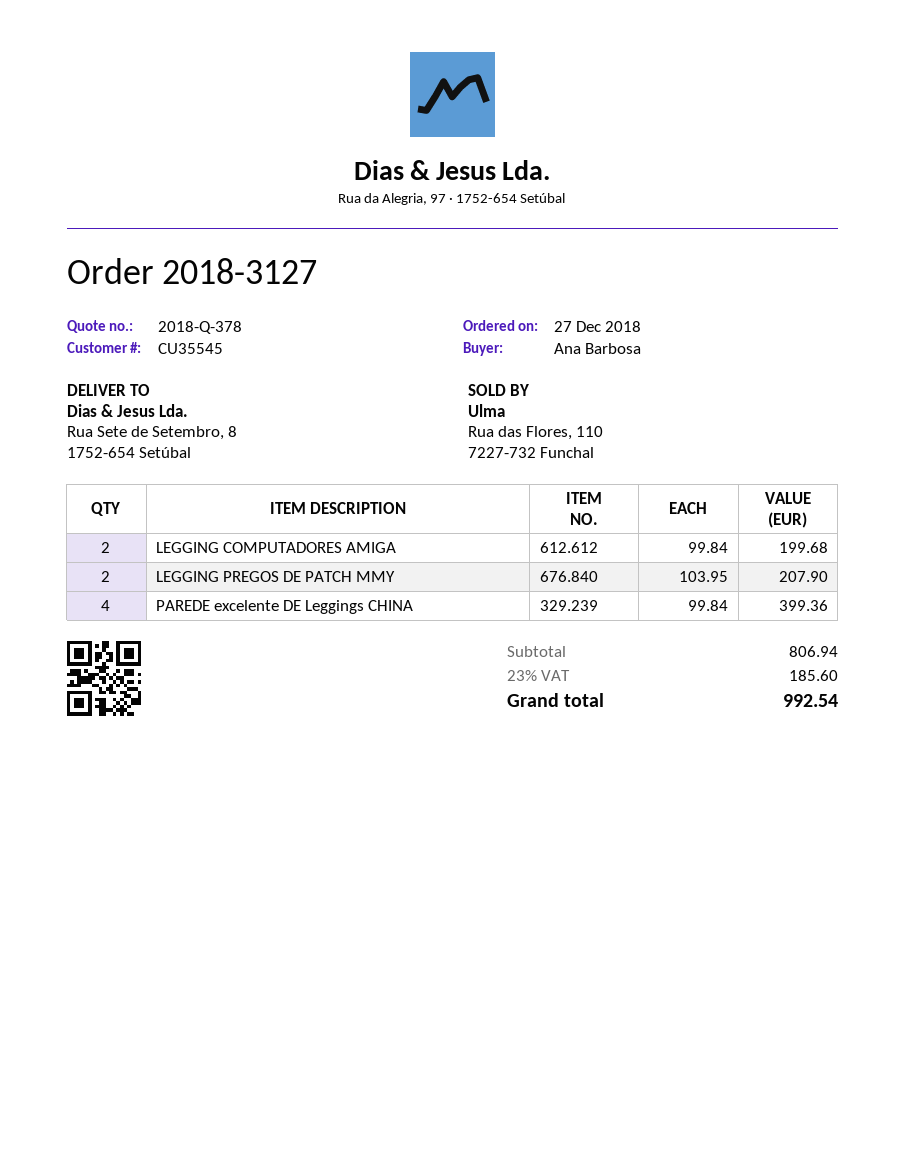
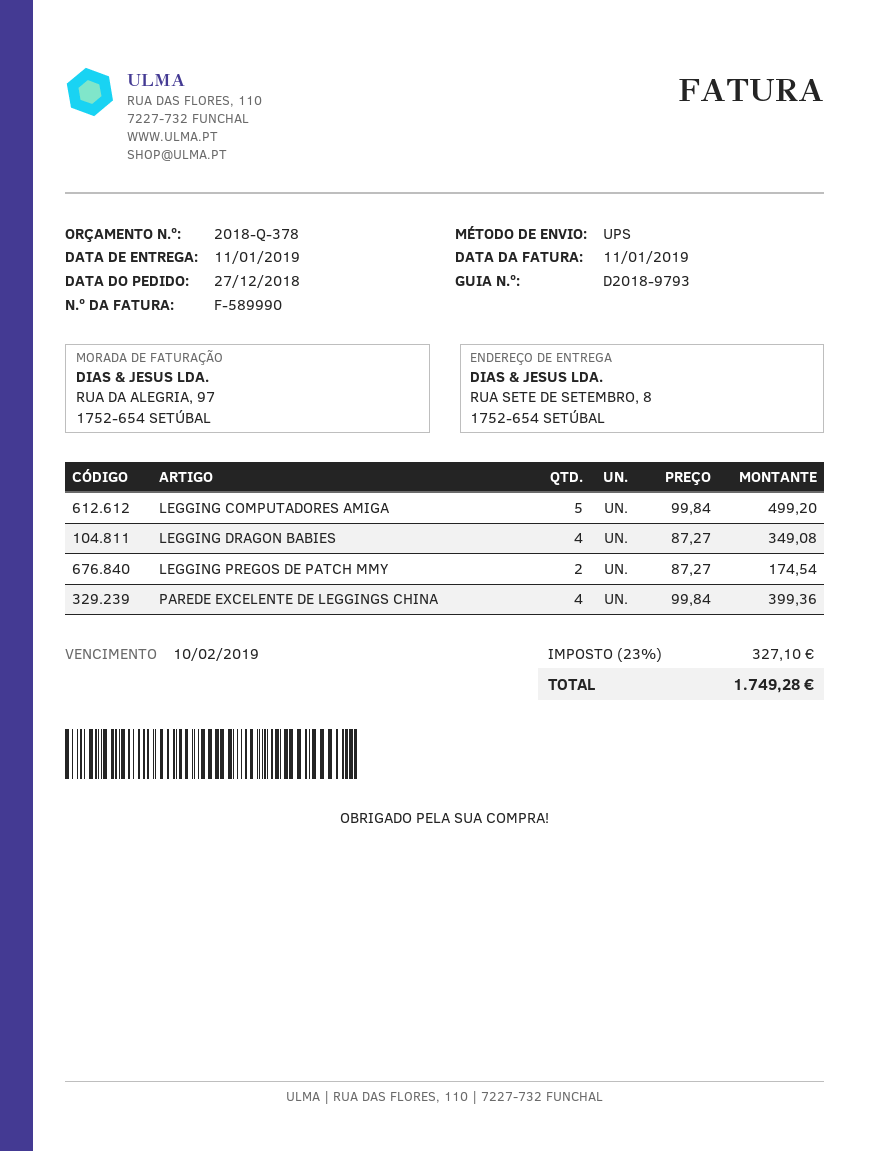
LEGGING COMPUTADORES AMIGA: 2 x 99.84 = 199.68 -> 5 x 99.84 = 499.20
LEGGING PREGOS DE PATCH MMY: 2 x 103.95 = 207.90 -> 2 x 87.27 = 174.54
LEGGING DRAGON BABIES: none -> 4 x 87.27 = 349.08
tax: 23% = 185.60 -> 23% = 327.10
total: 992.54 -> 1749.28

